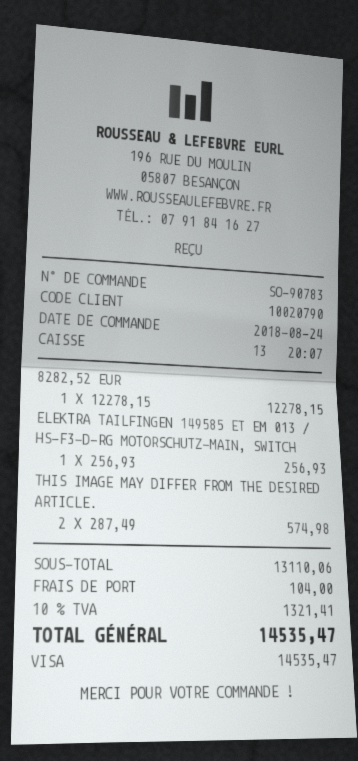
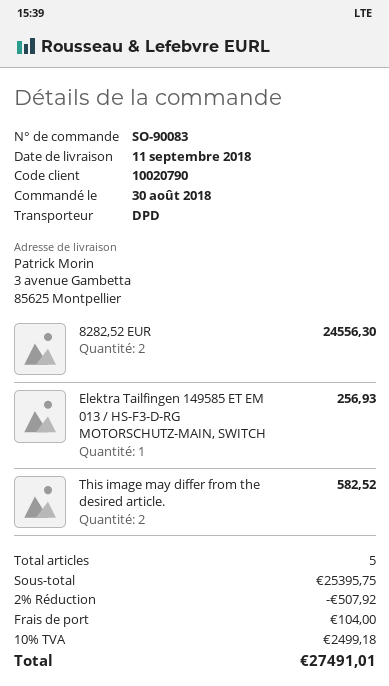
order number: SO-90783 -> SO-90083
order date: 2018-08-24 -> 2018-08-30
8282,52 EUR: 1 for 12278.15 -> 2 for 24556.30
THIS IMAGE MAY DIFFER FROM THE DESIRED ARTICLE.: 2 for 574.98 -> 2 for 582.52
subtotal: 13110.06 -> 25395.75
discount: none -> 2% = 507.92
tax: 10% = 1321.41 -> 10% = 2499.18
total: 14535.47 -> 27491.01

